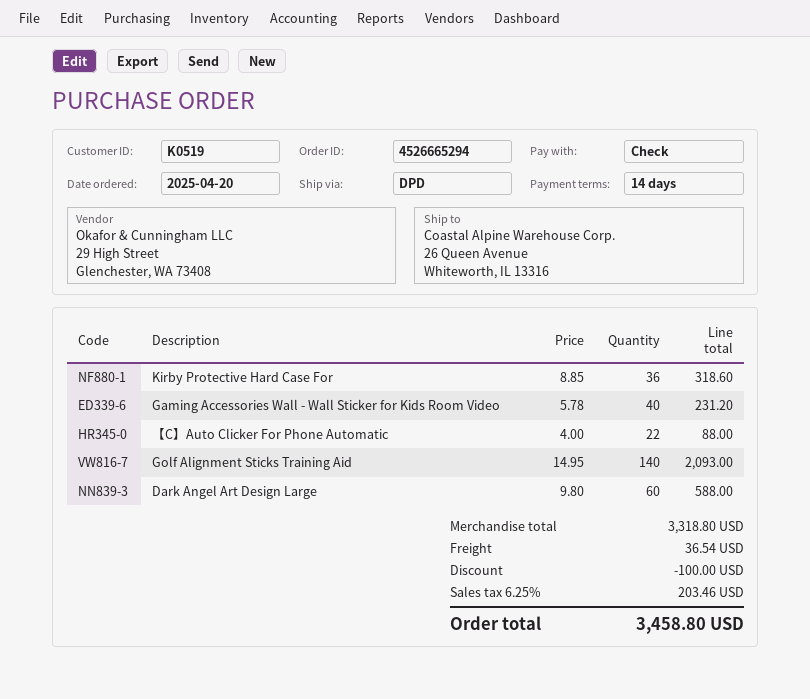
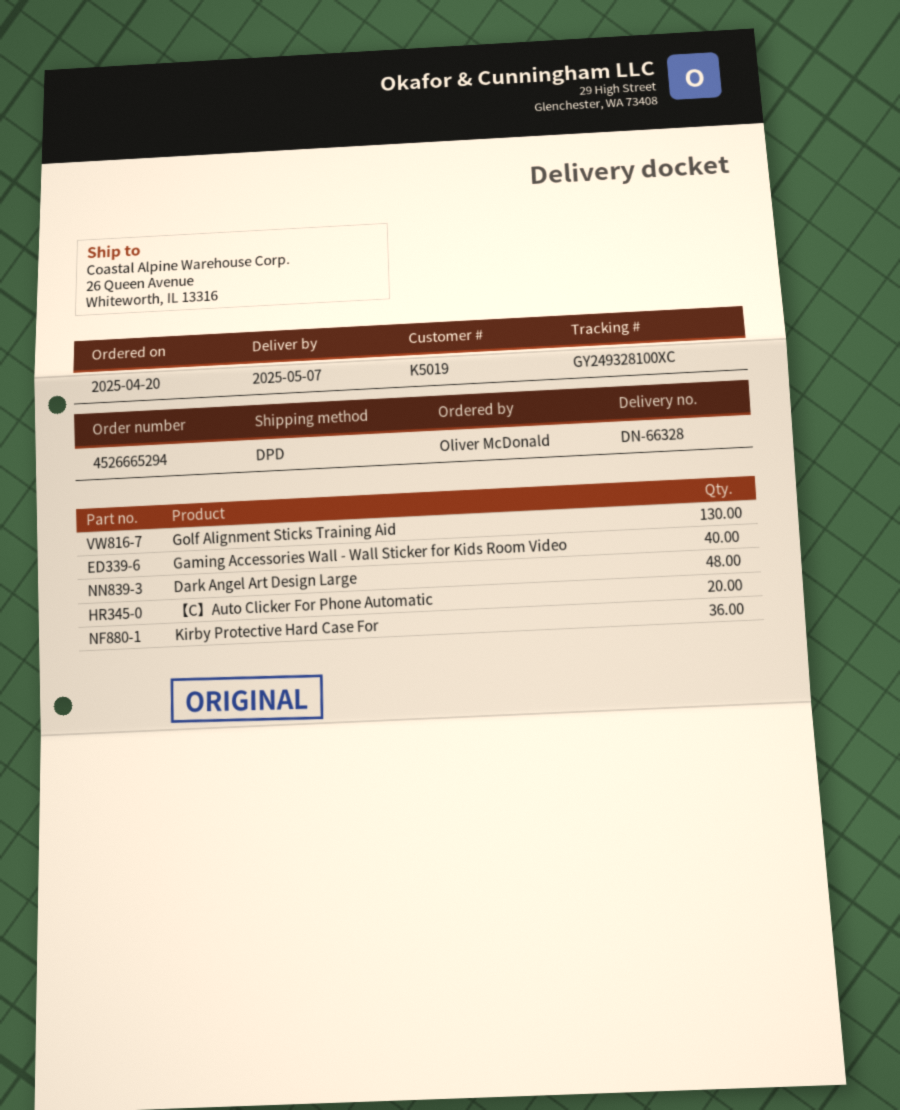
customer number: K0519 -> K5019
【C】Auto Clicker For Phone Automatic: 22 -> 20
Golf Alignment Sticks Training Aid: 140 -> 130
Dark Angel Art Design Large: 60 -> 48

